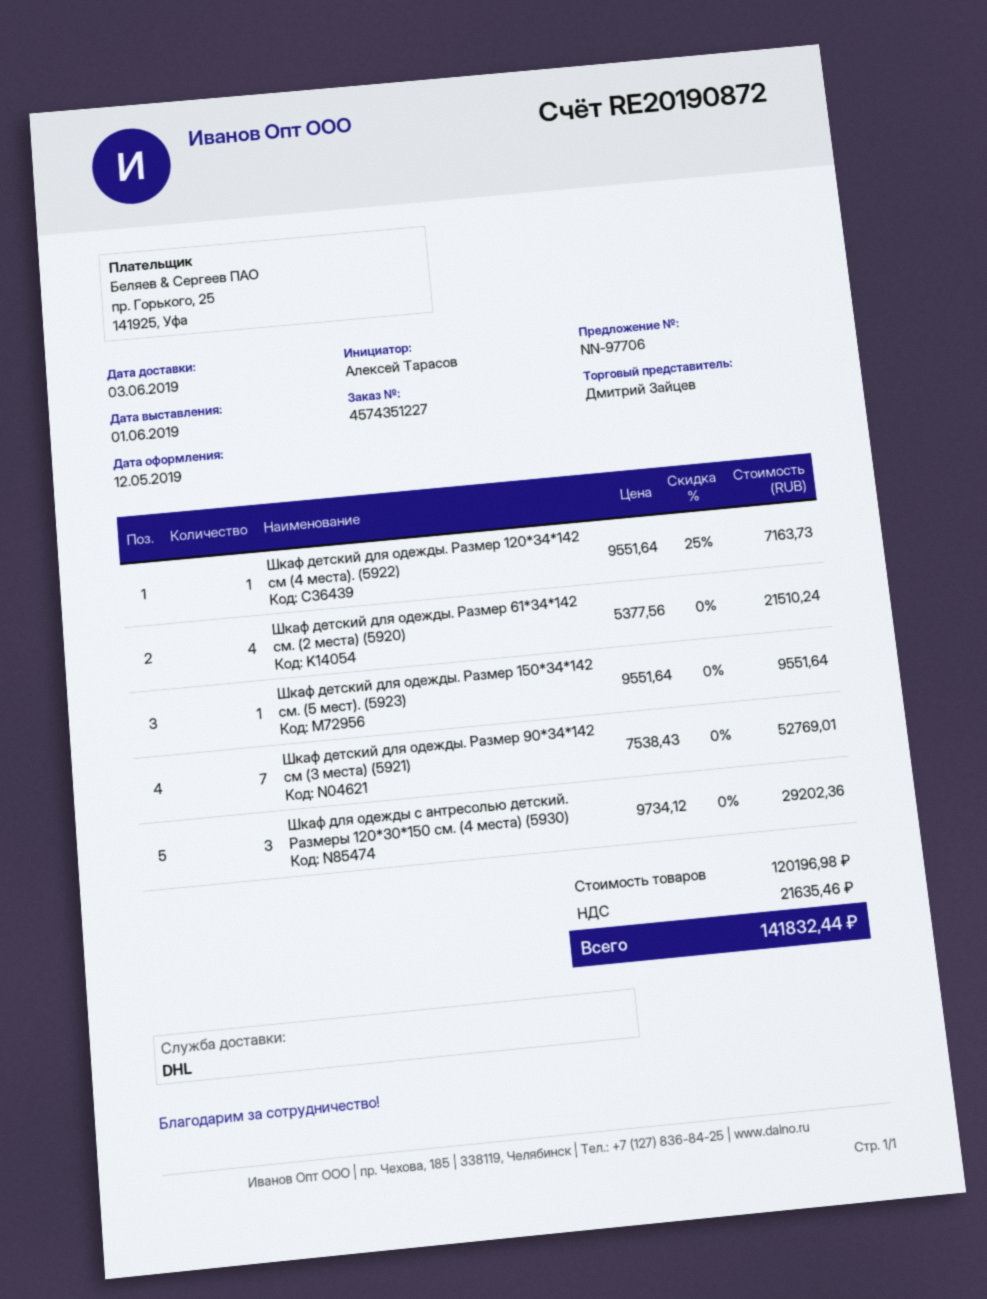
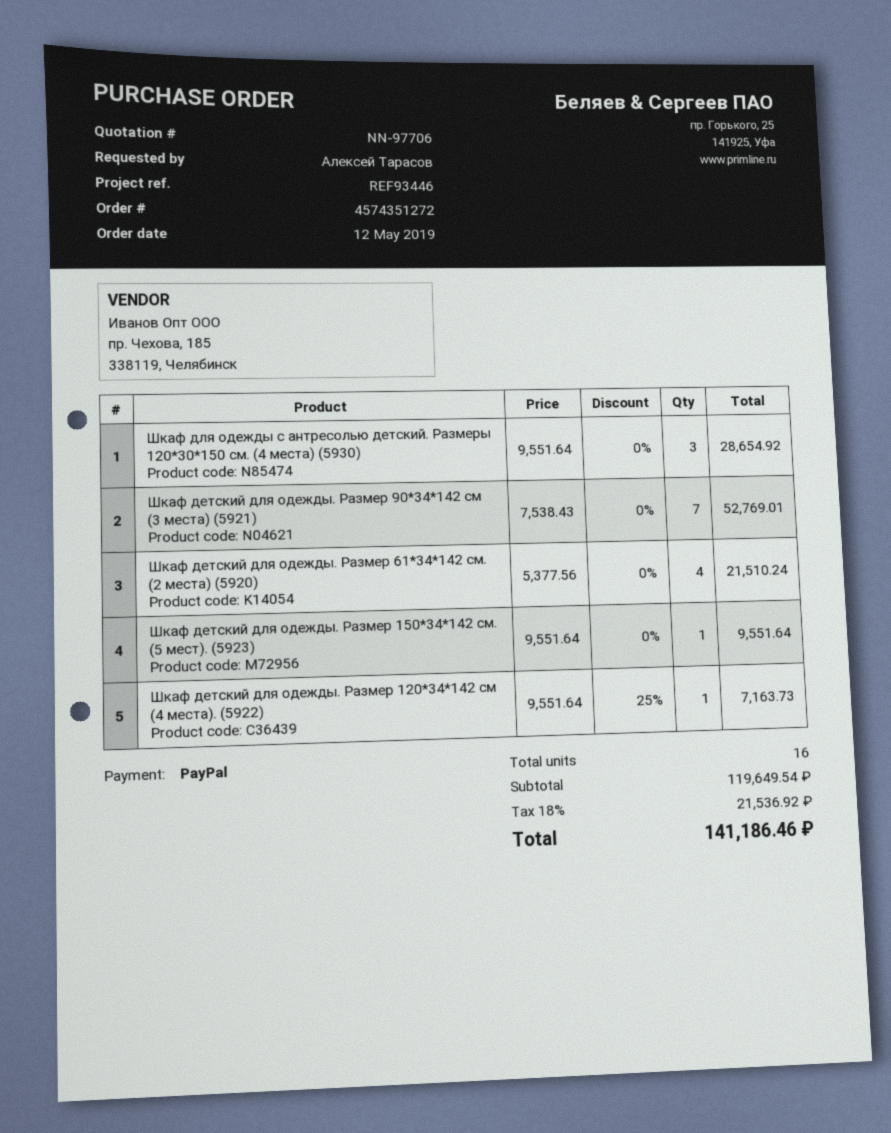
order number: 4574351227 -> 4574351272
Шкаф для одежды с антресолью детский. Размеры 120*30*150 см. (4 места) (5930): 3 x 9734.12 = 29202.36 -> 3 x 9551.64 = 28654.92
subtotal: 120196.98 -> 119649.54
tax: 21635.46 -> 21536.92
total: 141832.44 -> 141186.46

